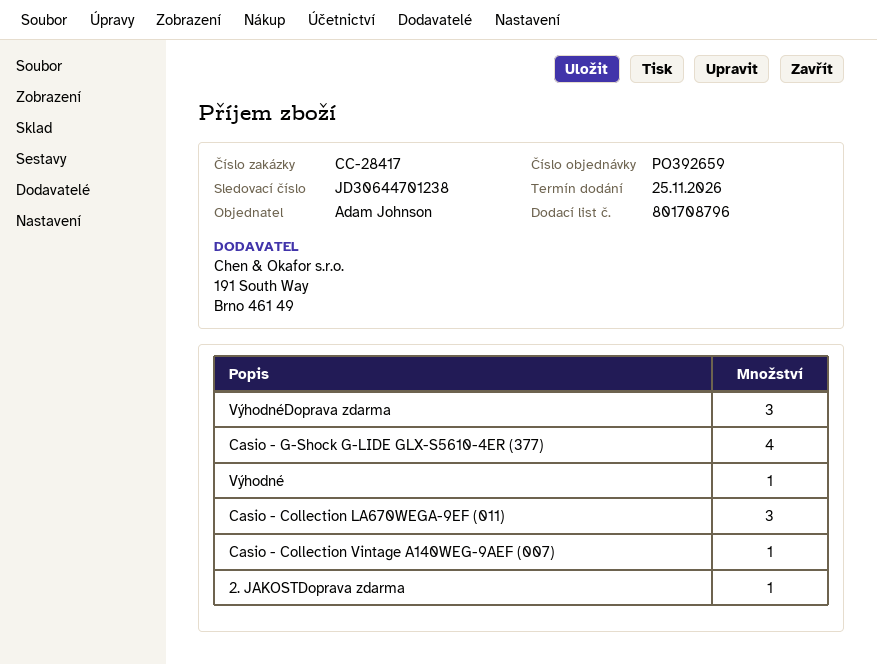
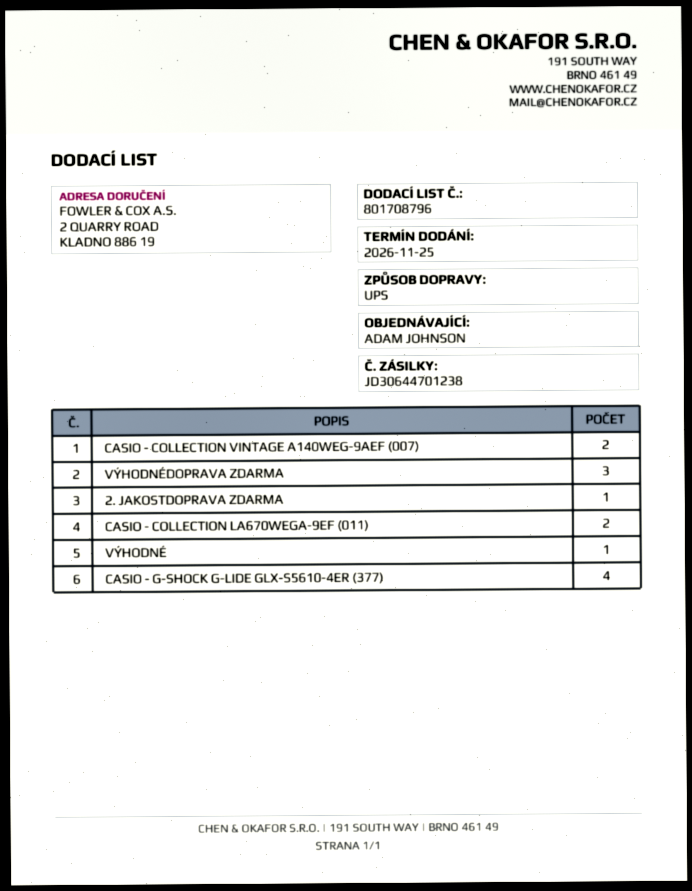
Casio - Collection LA670WEGA-9EF (011): 3 -> 2
Casio - Collection Vintage A140WEG-9AEF (007): 1 -> 2

